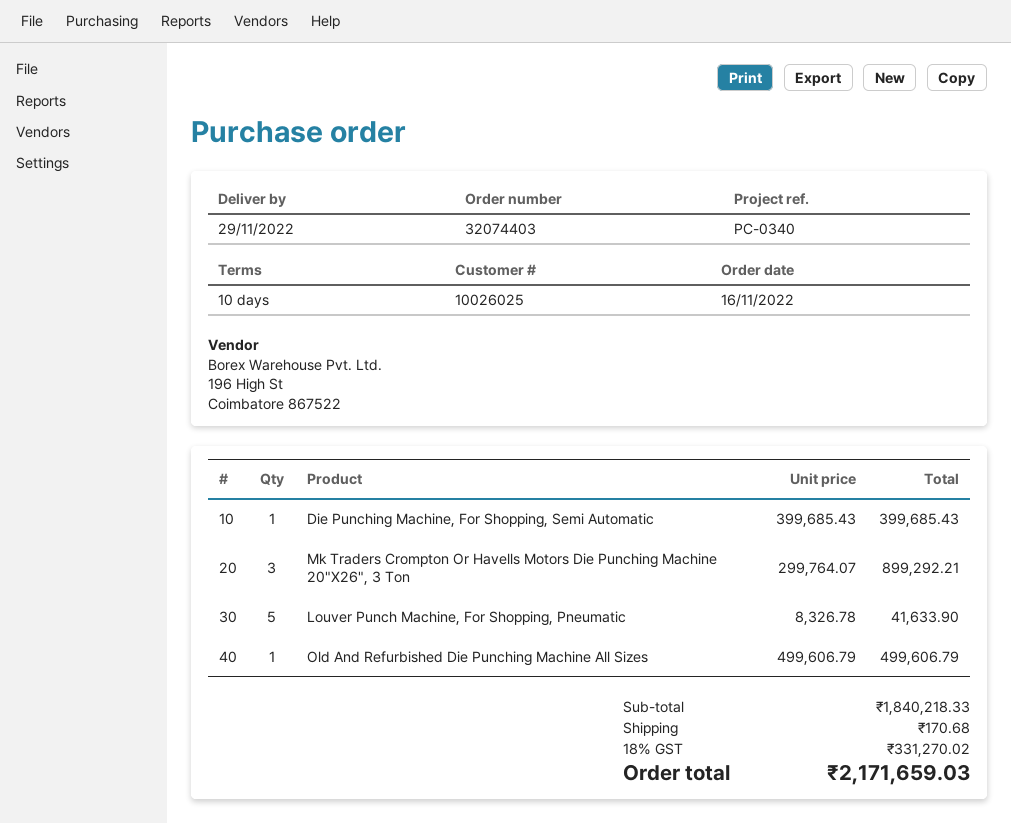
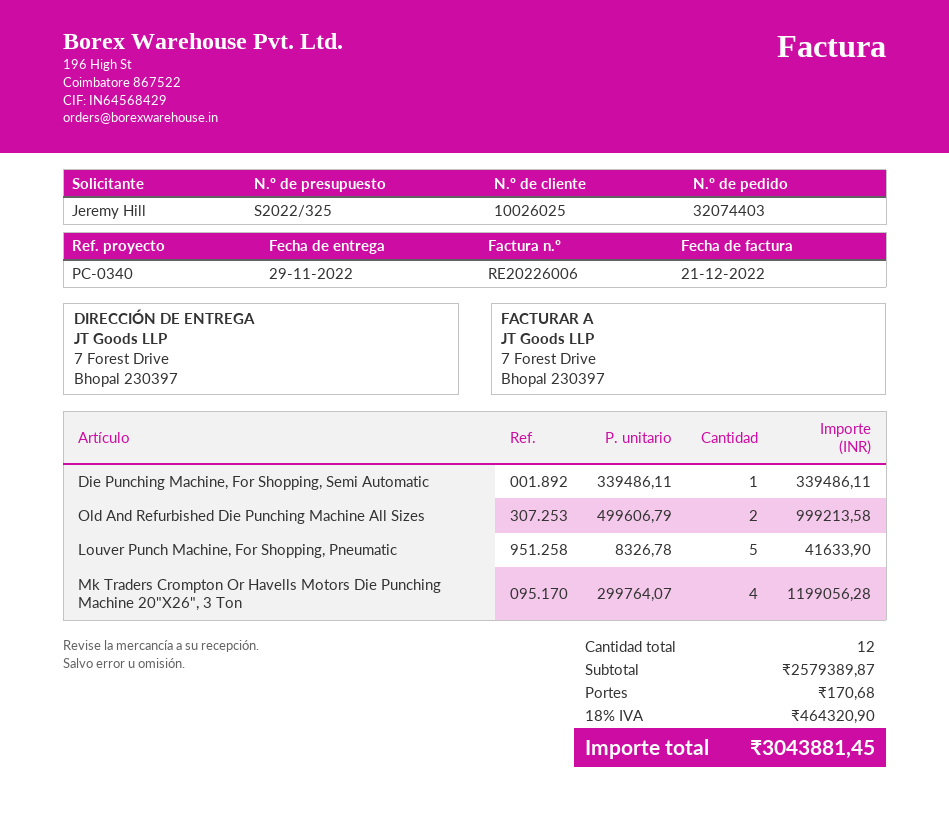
Die Punching Machine, For Shopping, Semi Automatic: 1 x 399685.43 = 399685.43 -> 1 x 339486.11 = 339486.11
Mk Traders Crompton Or Havells Motors Die Punching Machine 20"X26", 3 Ton: 3 x 299764.07 = 899292.21 -> 4 x 299764.07 = 1199056.28
Old And Refurbished Die Punching Machine All Sizes: 1 x 499606.79 = 499606.79 -> 2 x 499606.79 = 999213.58
subtotal: 1840218.33 -> 2579389.87
tax: 18% = 331270.02 -> 18% = 464320.90
total: 2171659.03 -> 3043881.45

